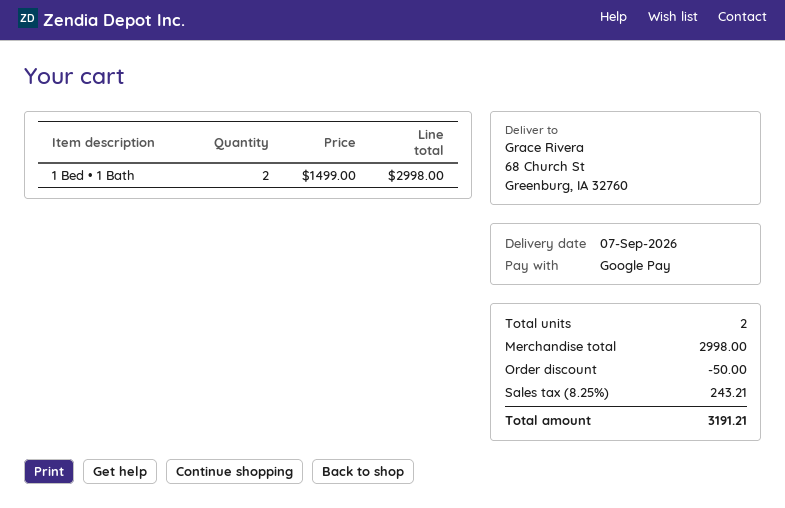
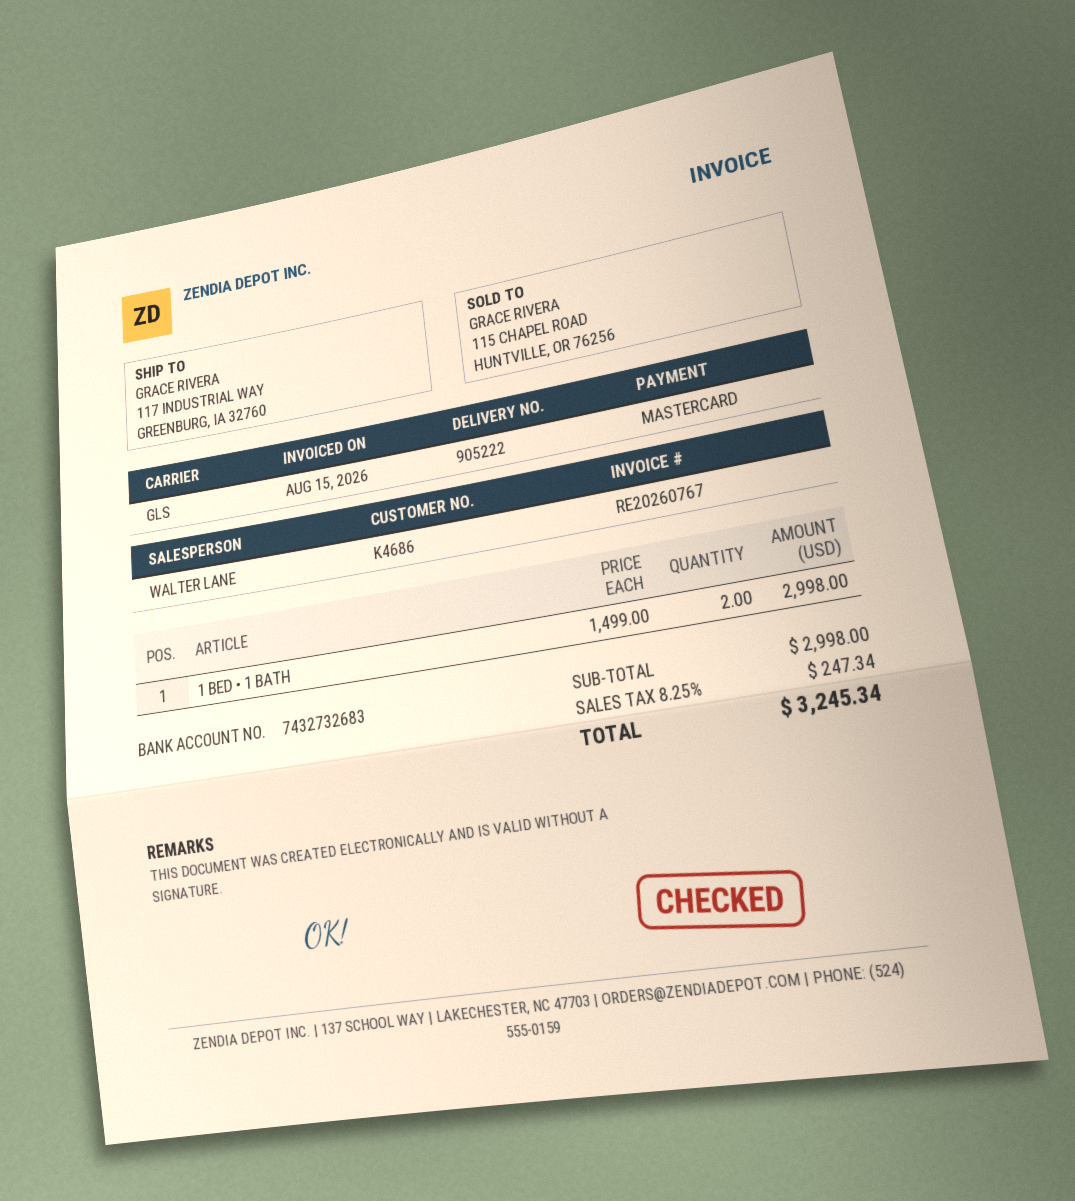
payment method: Google Pay -> Mastercard
ship to: 68 Church St, Greenburg, IA 32760 -> 117 INDUSTRIAL WAY, GREENBURG, IA 32760
discount: 50.00 -> none
tax: 8.25% = 243.21 -> 8.25% = 247.34
total: 3191.21 -> 3245.34

